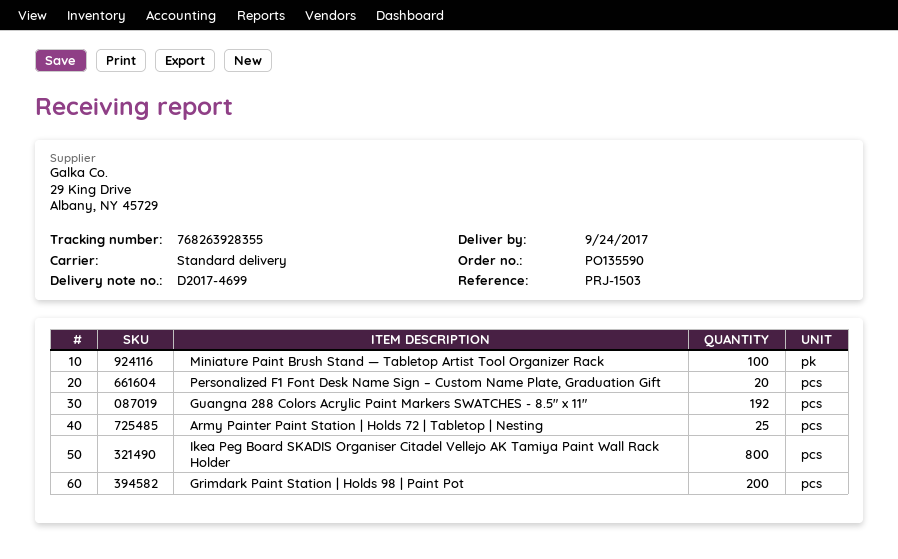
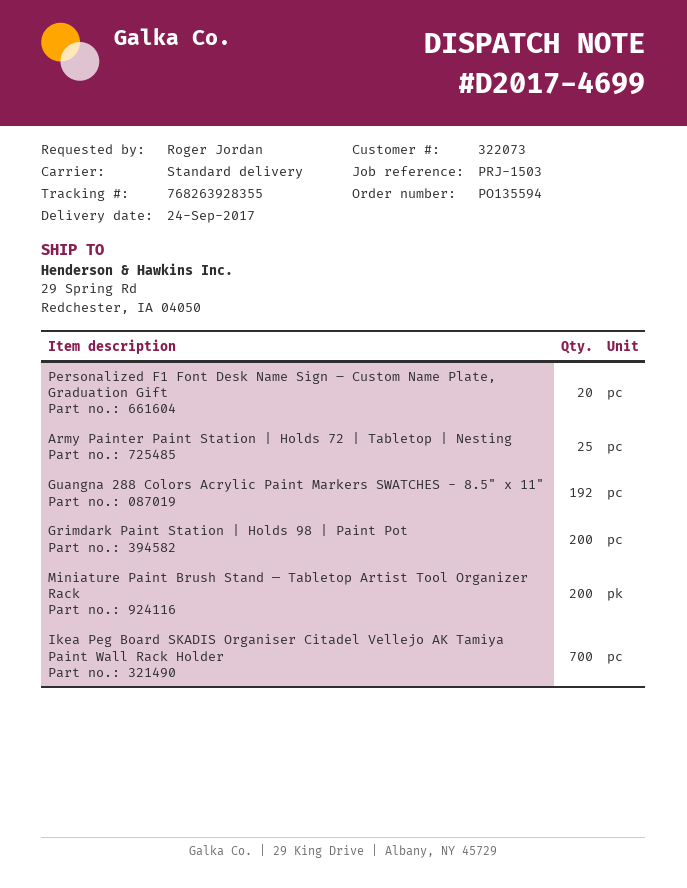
order number: PO135590 -> PO135594
Miniature Paint Brush Stand — Tabletop Artist Tool Organizer Rack: 100 -> 200
Ikea Peg Board SKADIS Organiser Citadel Vellejo AK Tamiya Paint Wall Rack Holder: 800 -> 700

